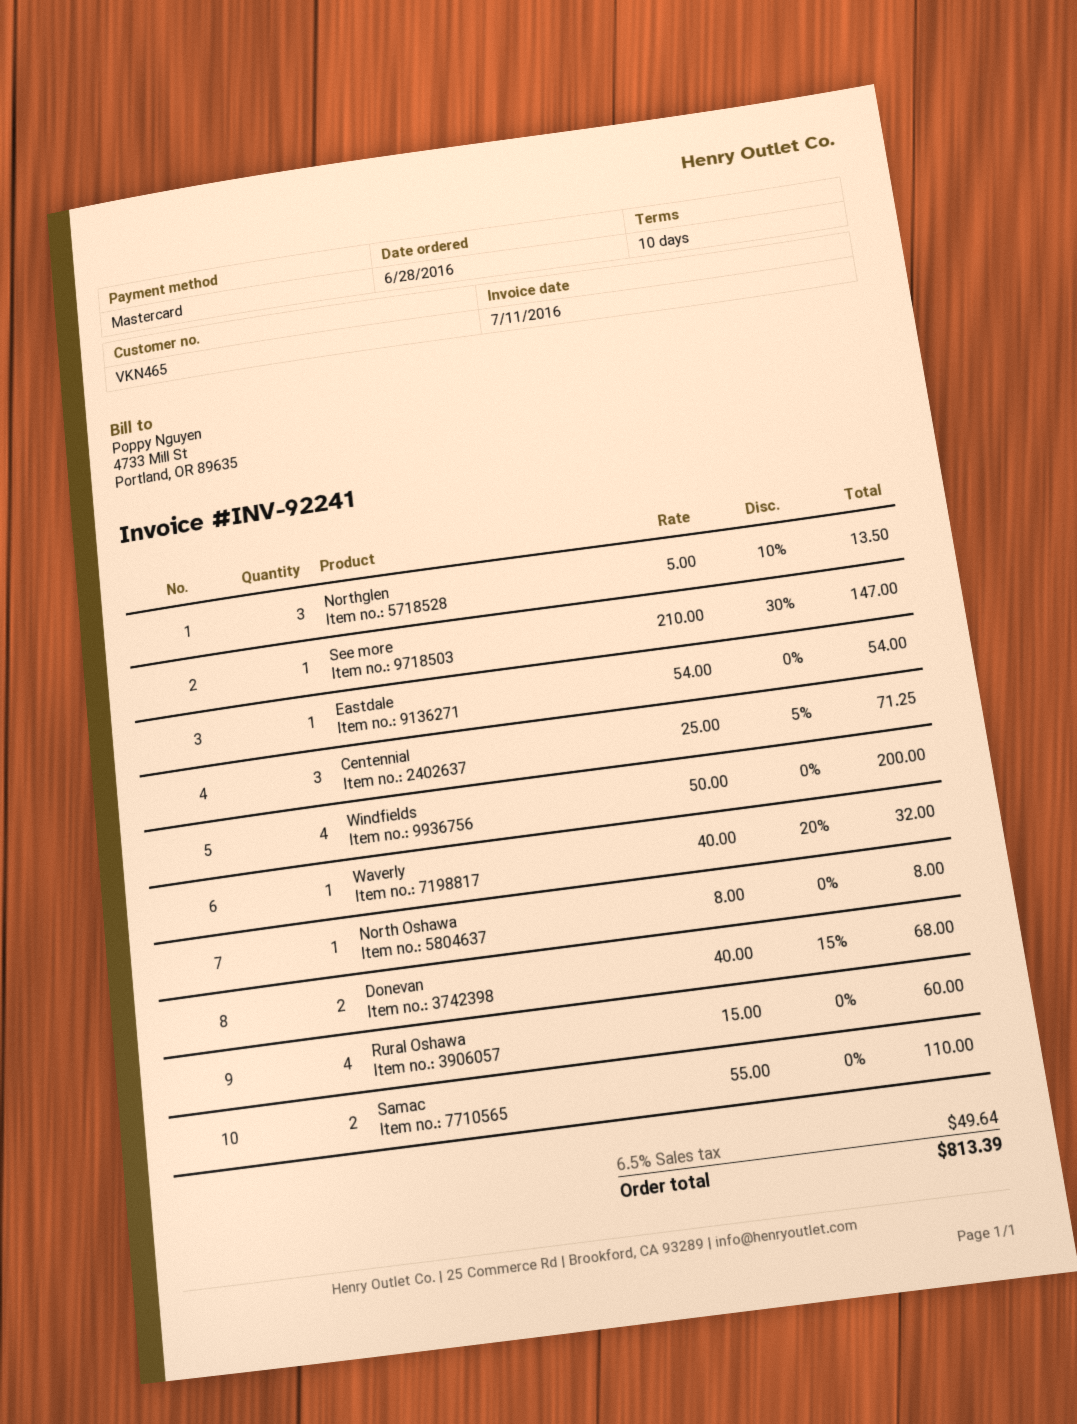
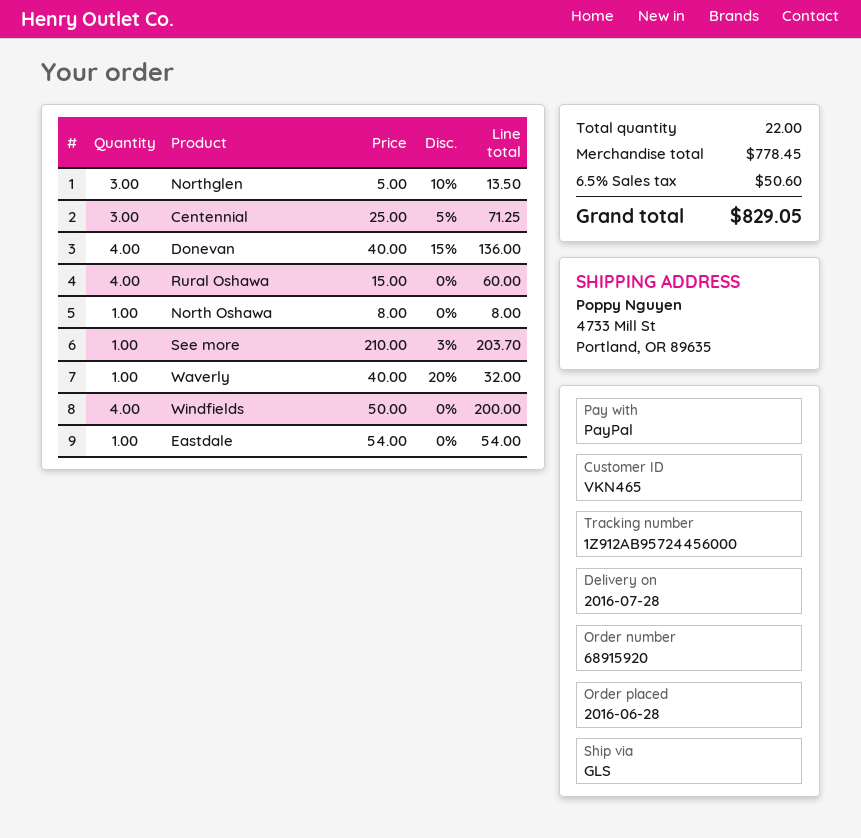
payment method: Mastercard -> PayPal
See more: 1 x 210.00 - 30% = 147.00 -> 1 x 210.00 - 3% = 203.70
Donevan: 2 x 40.00 - 15% = 68.00 -> 4 x 40.00 - 15% = 136.00
Samac: 2 x 55.00 = 110.00 -> none
tax: 6.5% = 49.64 -> 6.5% = 50.60
total: 813.39 -> 829.05

